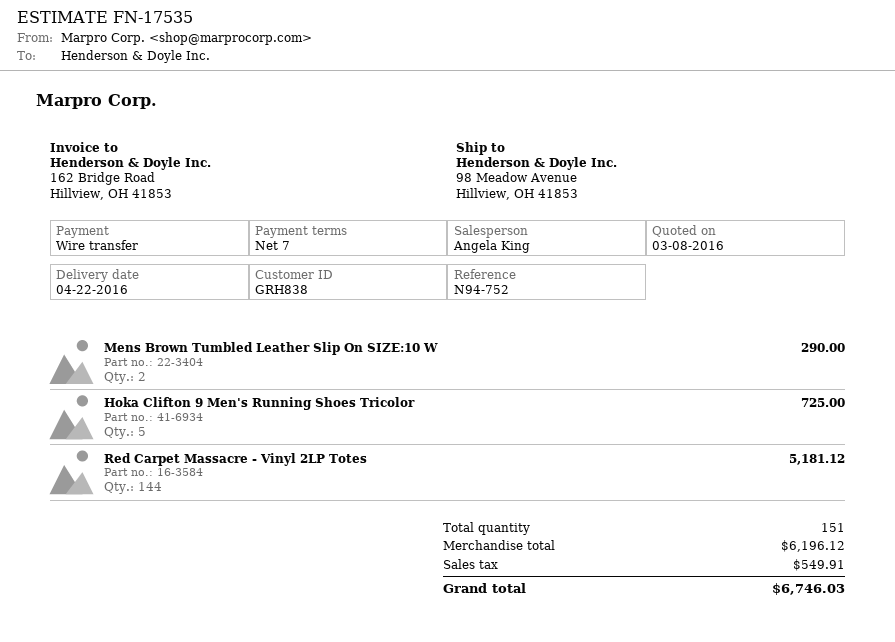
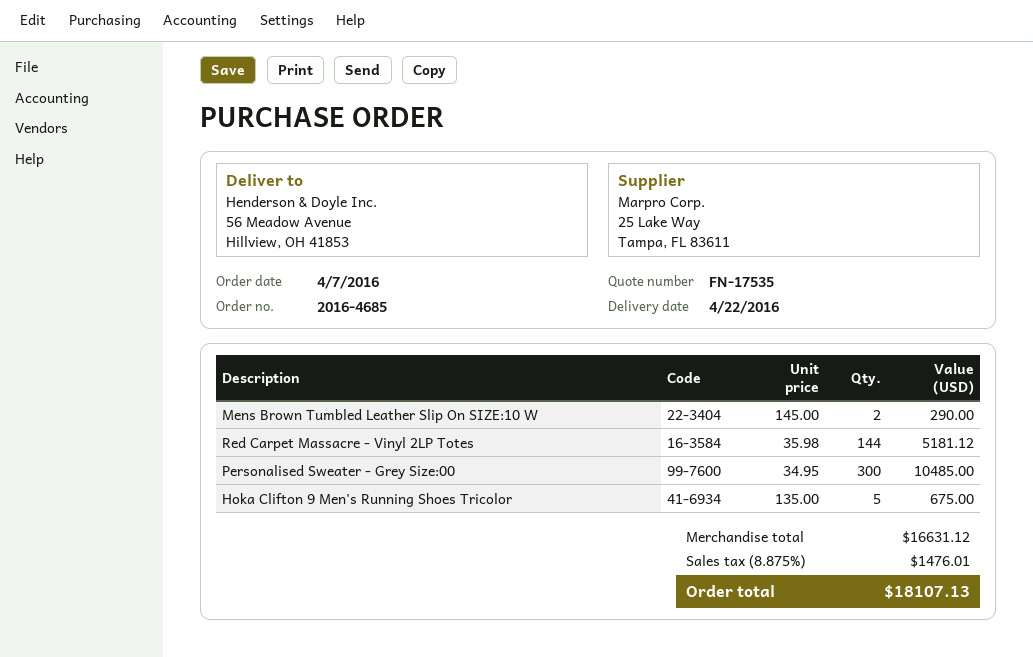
ship to: 98 Meadow Avenue, Hillview, OH 41853 -> 56 Meadow Avenue, Hillview, OH 41853
Hoka Clifton 9 Men's Running Shoes Tricolor: 5 for 725.00 -> 5 for 675.00
Personalised Sweater - Grey Size:00: none -> 300 for 10485.00
subtotal: 6196.12 -> 16631.12
tax: 549.91 -> 1476.01
total: 6746.03 -> 18107.13

